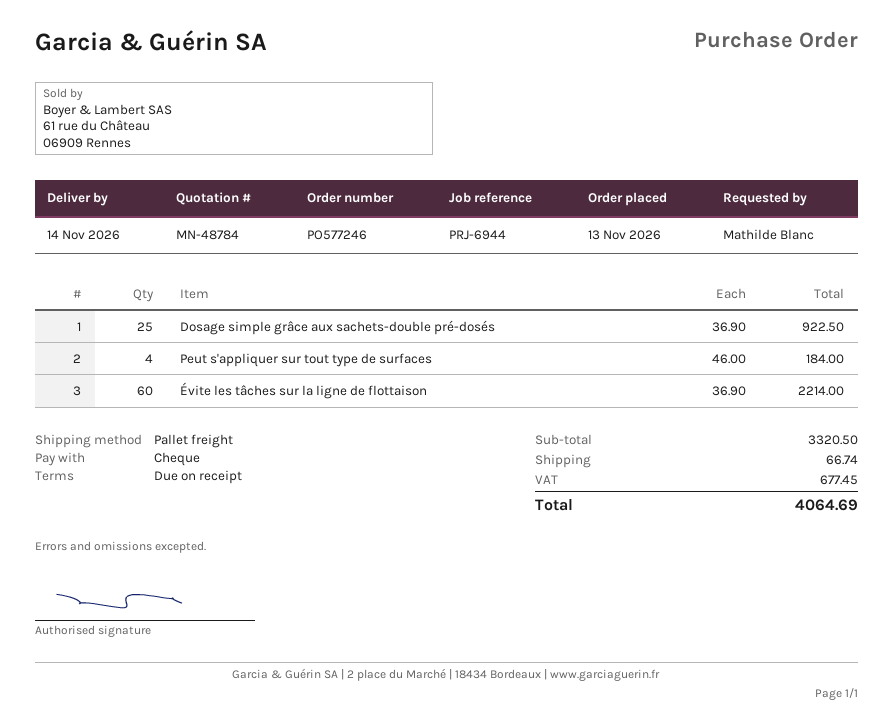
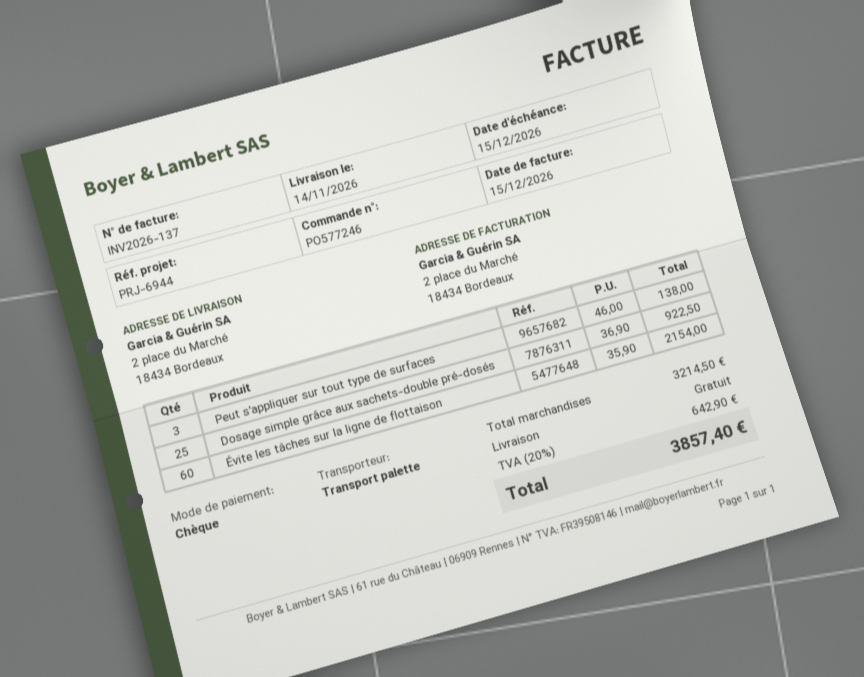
Peut s'appliquer sur tout type de surfaces: 4 x 46.00 = 184.00 -> 3 x 46.00 = 138.00
Évite les tâches sur la ligne de flottaison: 60 x 36.90 = 2214.00 -> 60 x 35.90 = 2154.00
subtotal: 3320.50 -> 3214.50
shipping: 66.74 -> 0.00
tax: 677.45 -> 642.90
total: 4064.69 -> 3857.40

